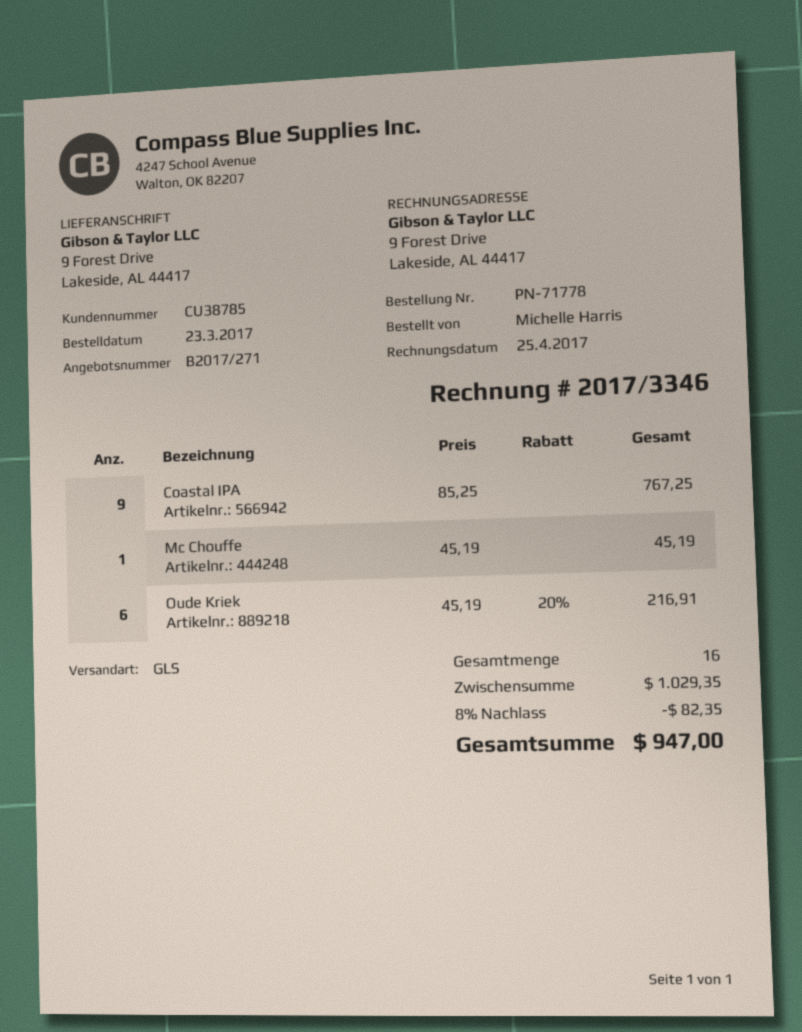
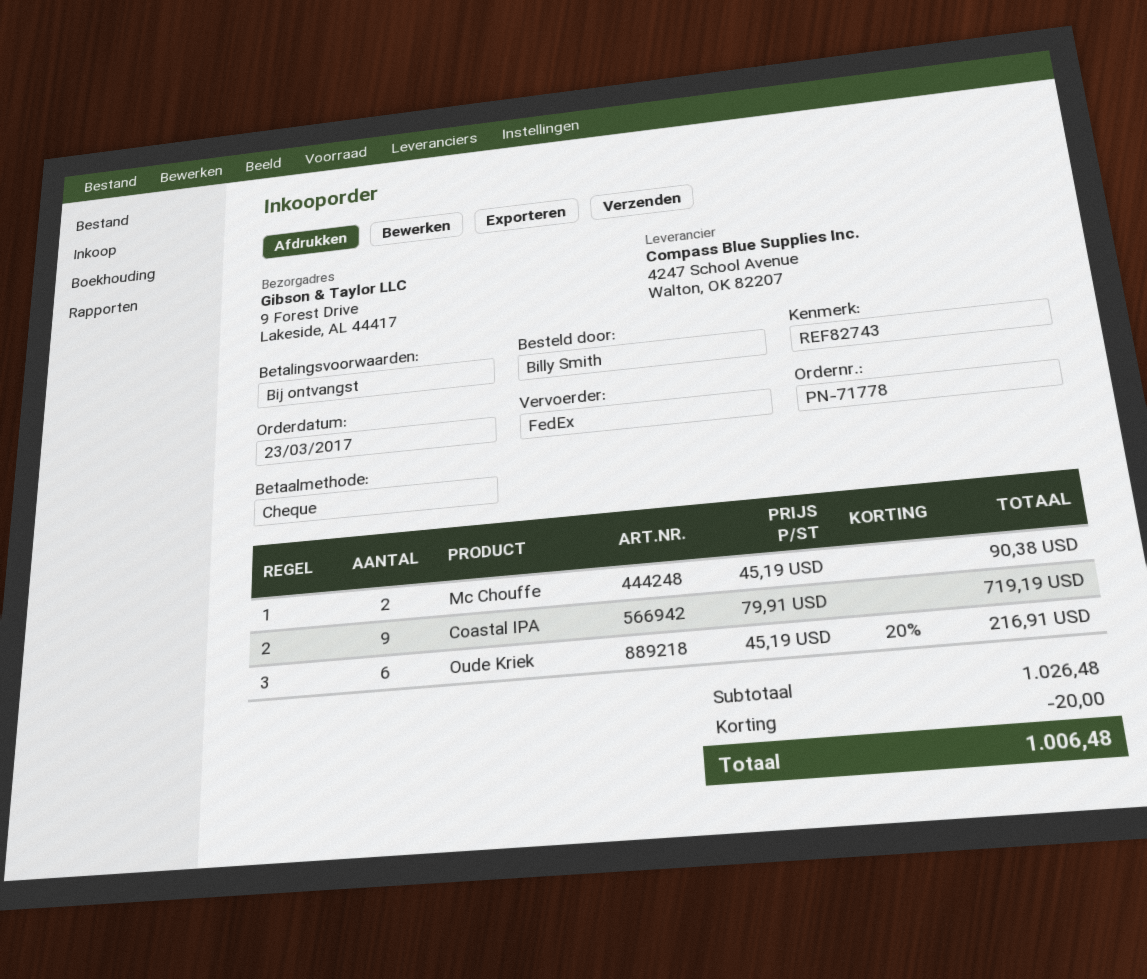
ordered by: Michelle Harris -> Billy Smith
shipping method: GLS -> FedEx
Coastal IPA: 9 x 85.25 = 767.25 -> 9 x 79.91 = 719.19
Mc Chouffe: 1 x 45.19 = 45.19 -> 2 x 45.19 = 90.38
subtotal: 1029.35 -> 1026.48
discount: 82.35 -> 20.00
total: 947.00 -> 1006.48

